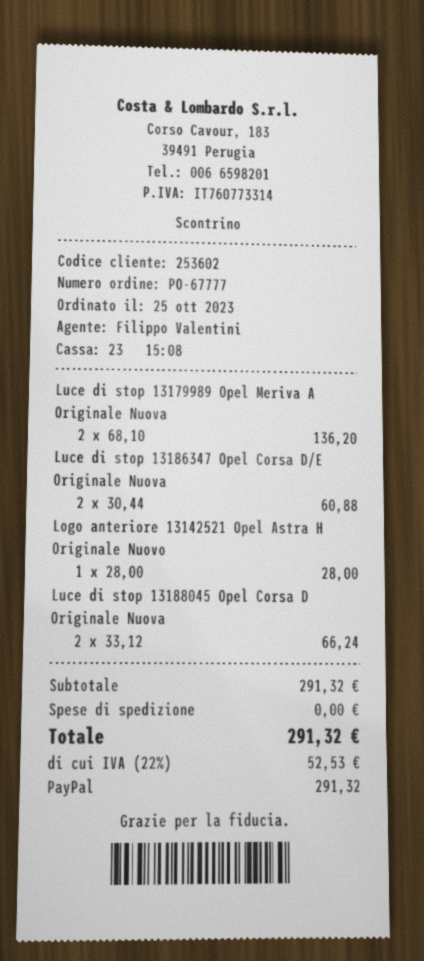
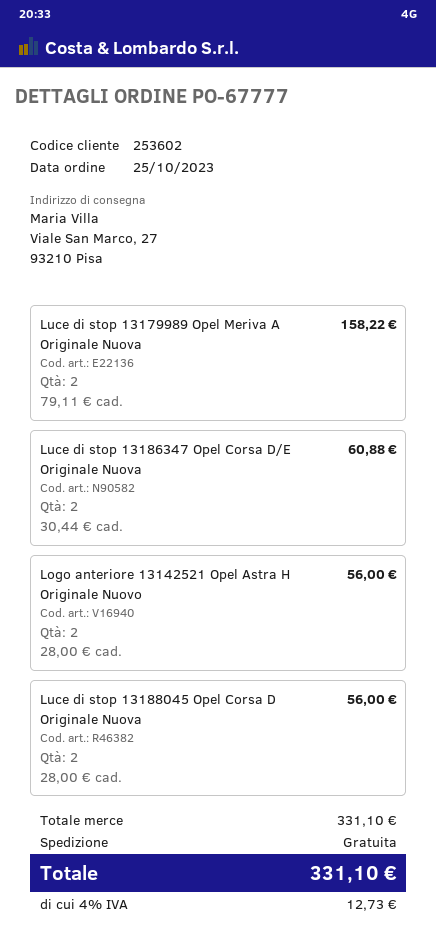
Luce di stop 13179989 Opel Meriva A Originale Nuova: 2 x 68.10 = 136.20 -> 2 x 79.11 = 158.22
Logo anteriore 13142521 Opel Astra H Originale Nuovo: 1 x 28.00 = 28.00 -> 2 x 28.00 = 56.00
Luce di stop 13188045 Opel Corsa D Originale Nuova: 2 x 33.12 = 66.24 -> 2 x 28.00 = 56.00
subtotal: 291.32 -> 331.10
tax: 22% = 52.53 -> 4% = 12.73
total: 291.32 -> 331.10

